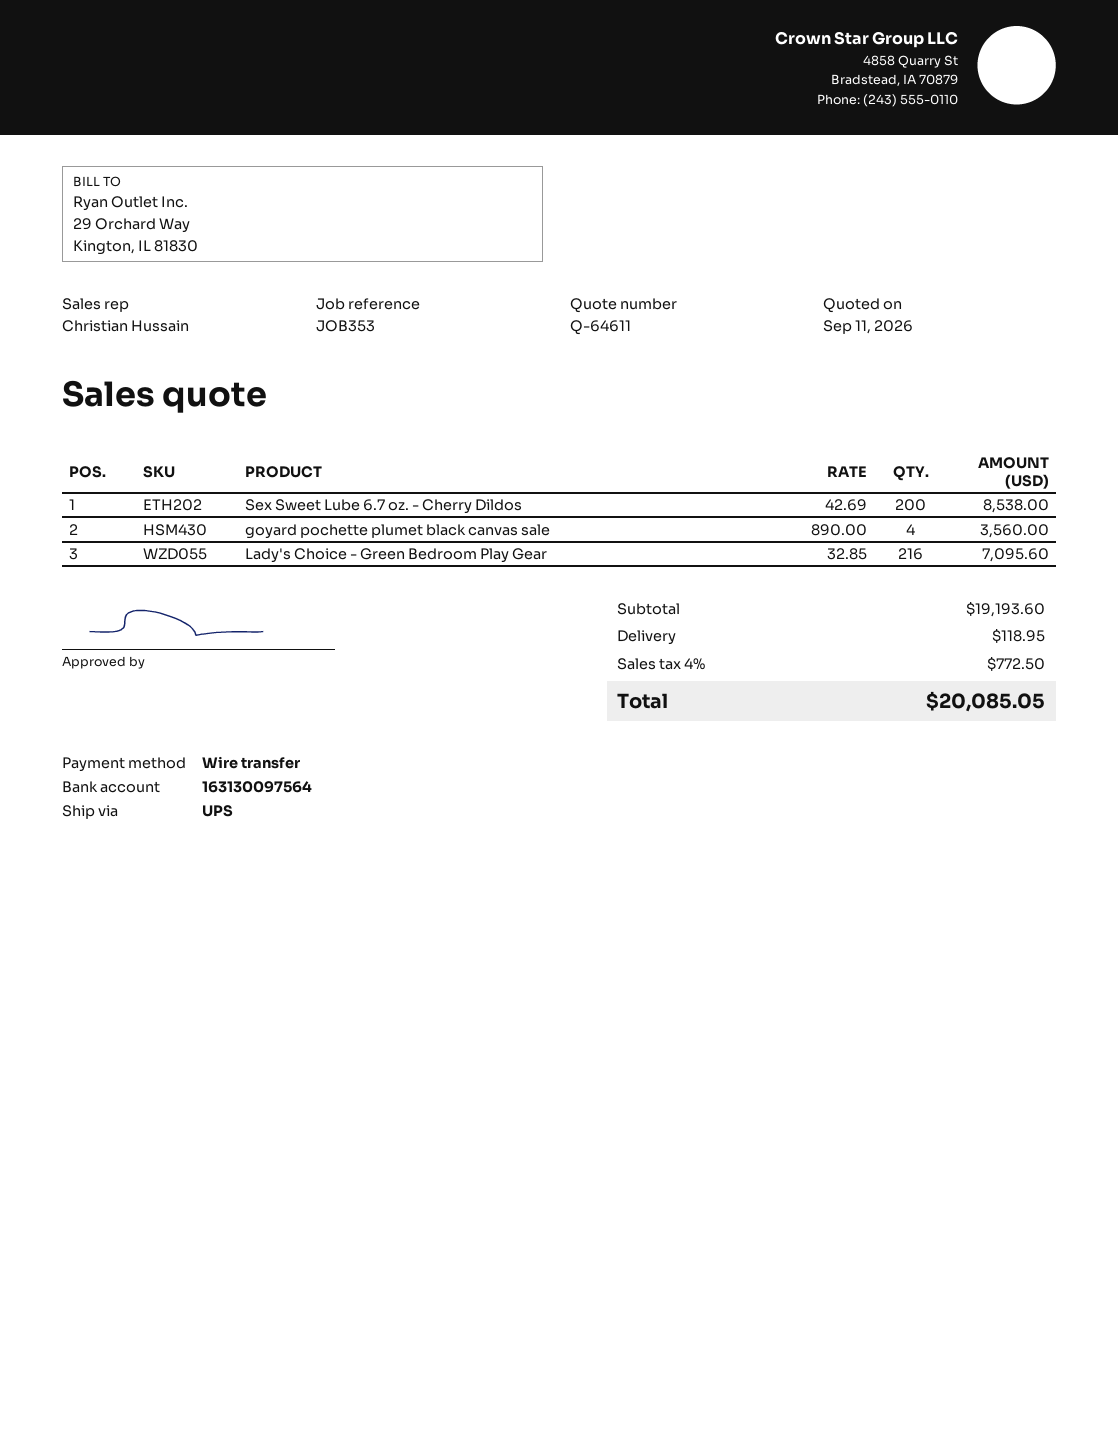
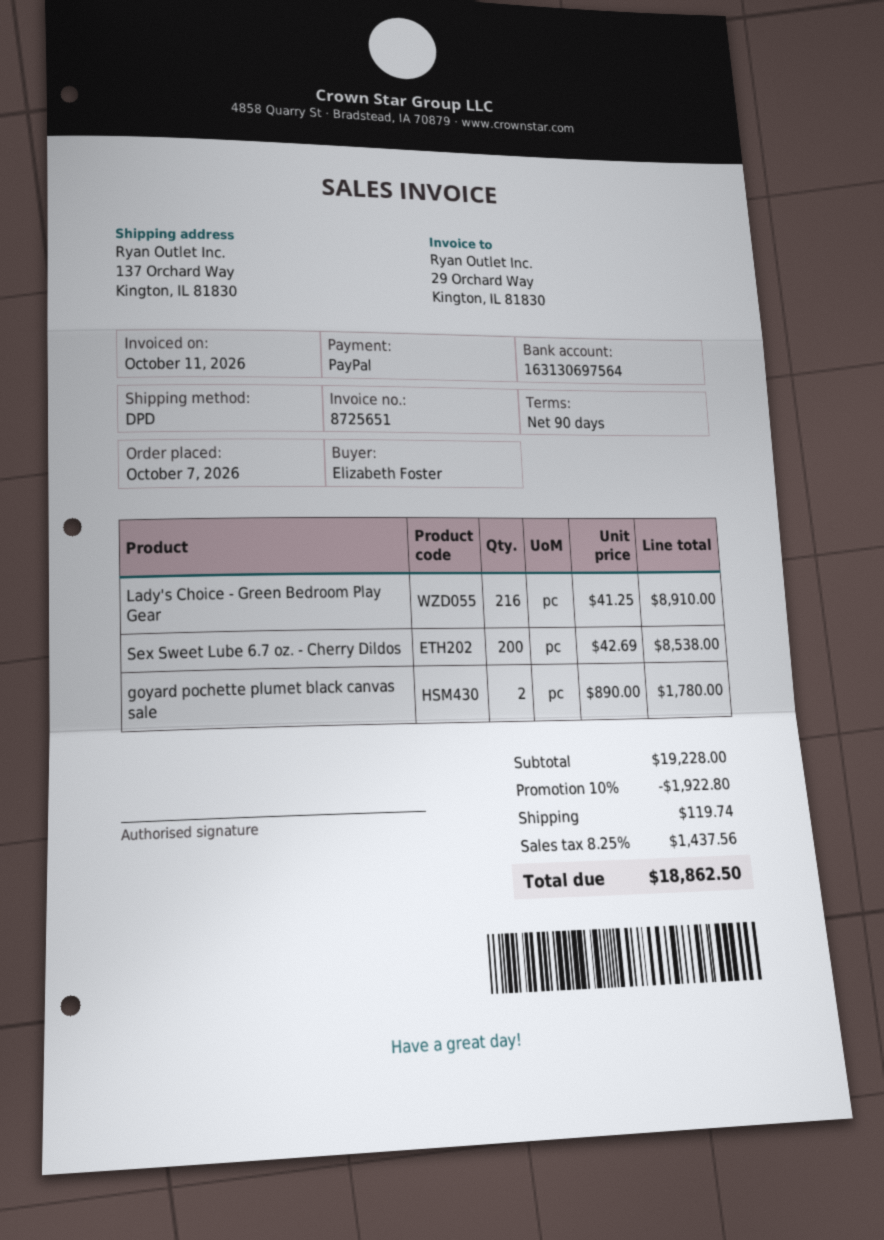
payment method: bank transfer -> PayPal
bank account: 163130097564 -> 163130697564
shipping method: UPS -> DPD
goyard pochette plumet black canvas sale: 4 x 890.00 = 3560.00 -> 2 x 890.00 = 1780.00
Lady's Choice - Green Bedroom Play Gear: 216 x 32.85 = 7095.60 -> 216 x 41.25 = 8910.00
subtotal: 19193.60 -> 19228.00
discount: none -> 10% = 1922.80
shipping: 118.95 -> 119.74
tax: 4% = 772.50 -> 8.25% = 1437.56
total: 20085.05 -> 18862.50

